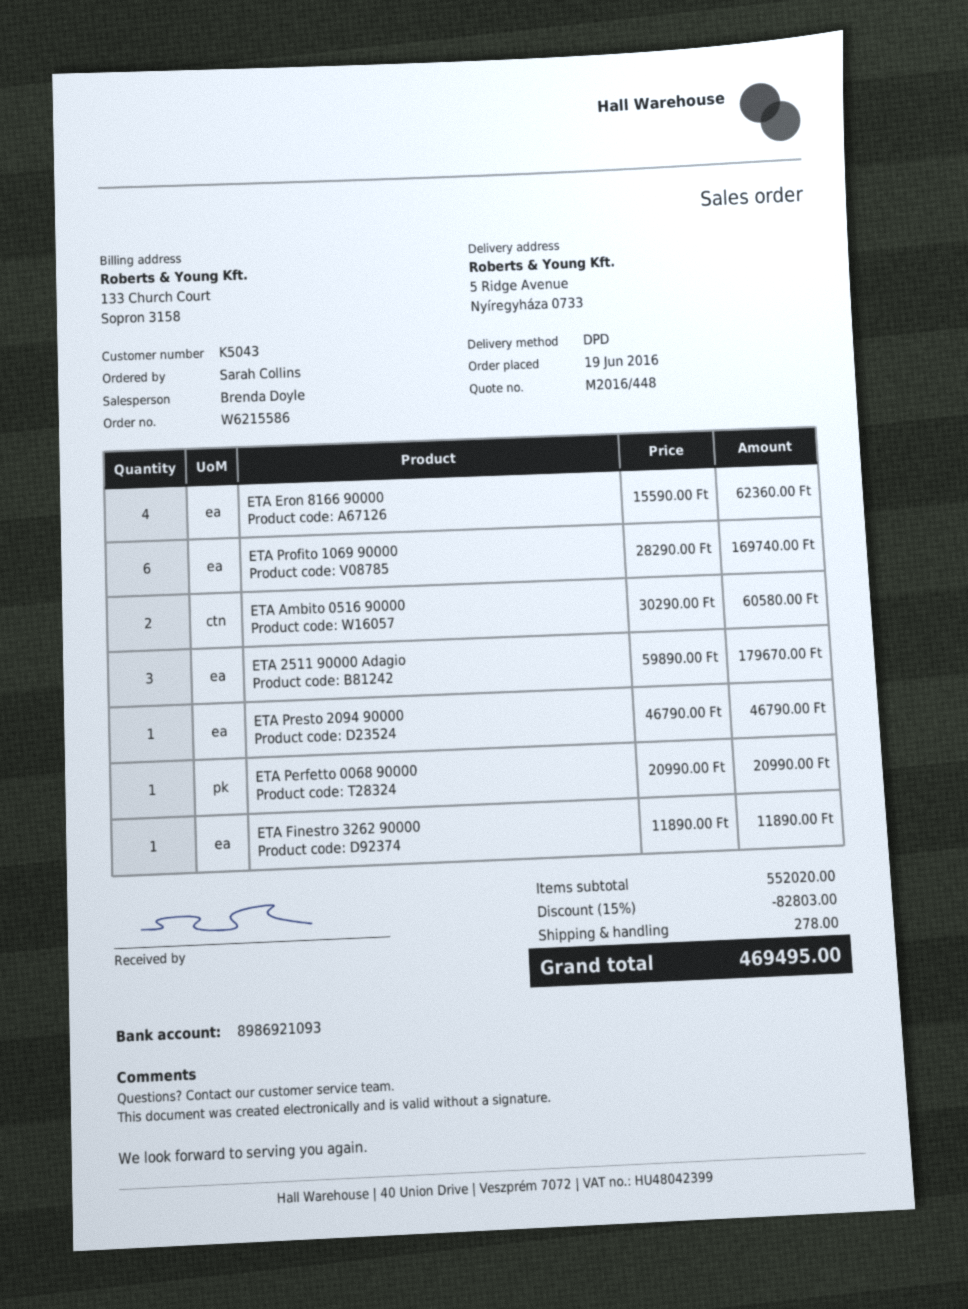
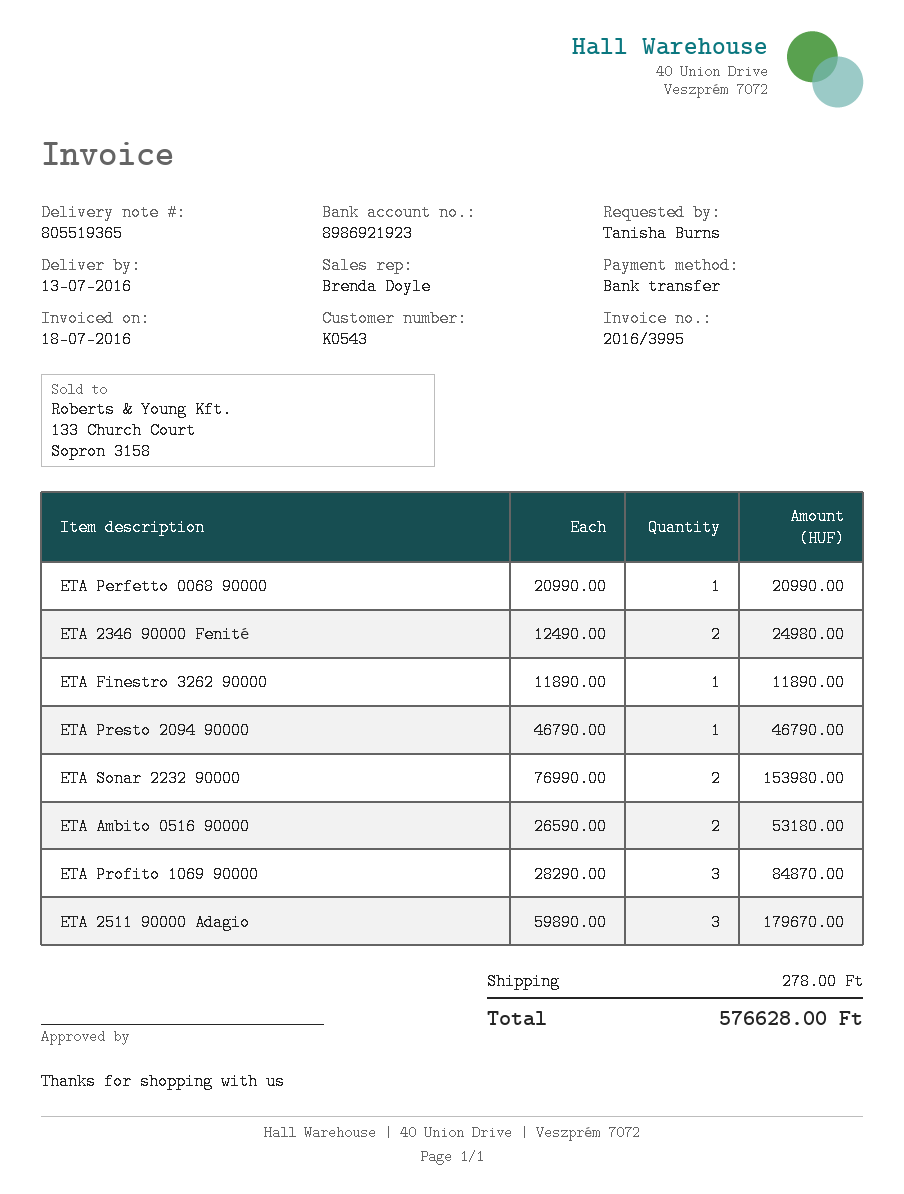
customer number: K5043 -> K0543
ordered by: Sarah Collins -> Tanisha Burns
bank account: 8986921093 -> 8986921923
ETA Eron 8166 90000: 4 x 15590.00 = 62360.00 -> none
ETA Profito 1069 90000: 6 x 28290.00 = 169740.00 -> 3 x 28290.00 = 84870.00
ETA Ambito 0516 90000: 2 x 30290.00 = 60580.00 -> 2 x 26590.00 = 53180.00
ETA 2346 90000 Fenité: none -> 2 x 12490.00 = 24980.00
ETA Sonar 2232 90000: none -> 2 x 76990.00 = 153980.00
discount: 15% = 82803.00 -> none
total: 469495.00 -> 576628.00

